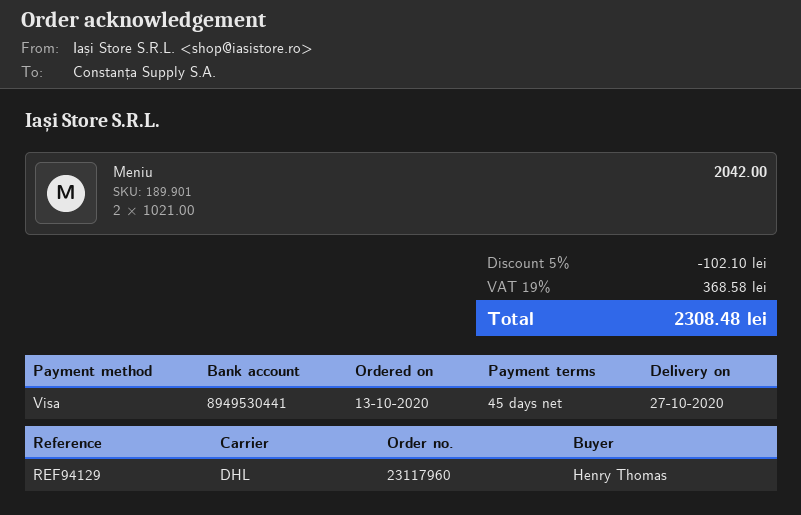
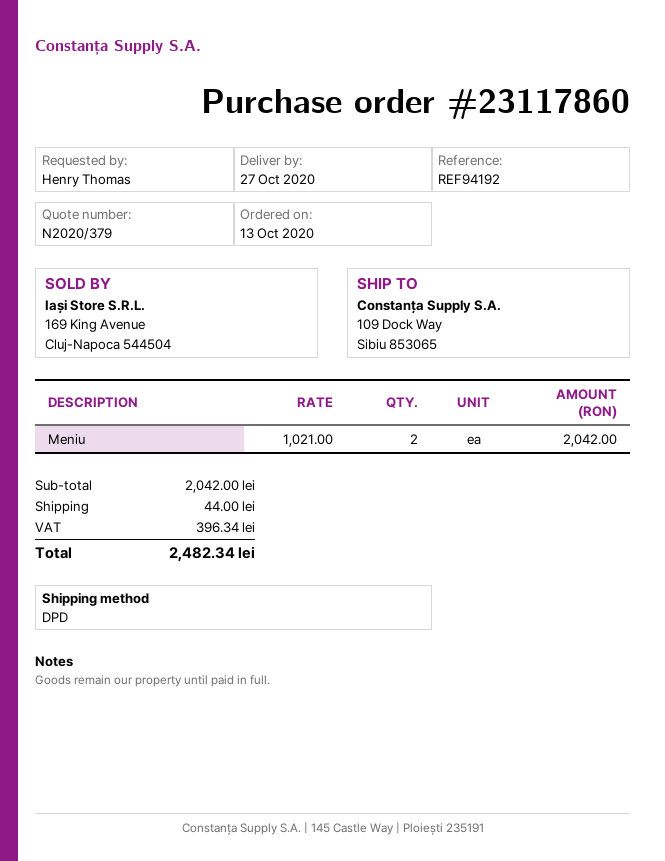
order number: 23117960 -> 23117860
reference: REF94129 -> REF94192
shipping method: DHL -> DPD
discount: 5% = 102.10 -> none
shipping: none -> 44.00
tax: 368.58 -> 396.34
total: 2308.48 -> 2482.34

